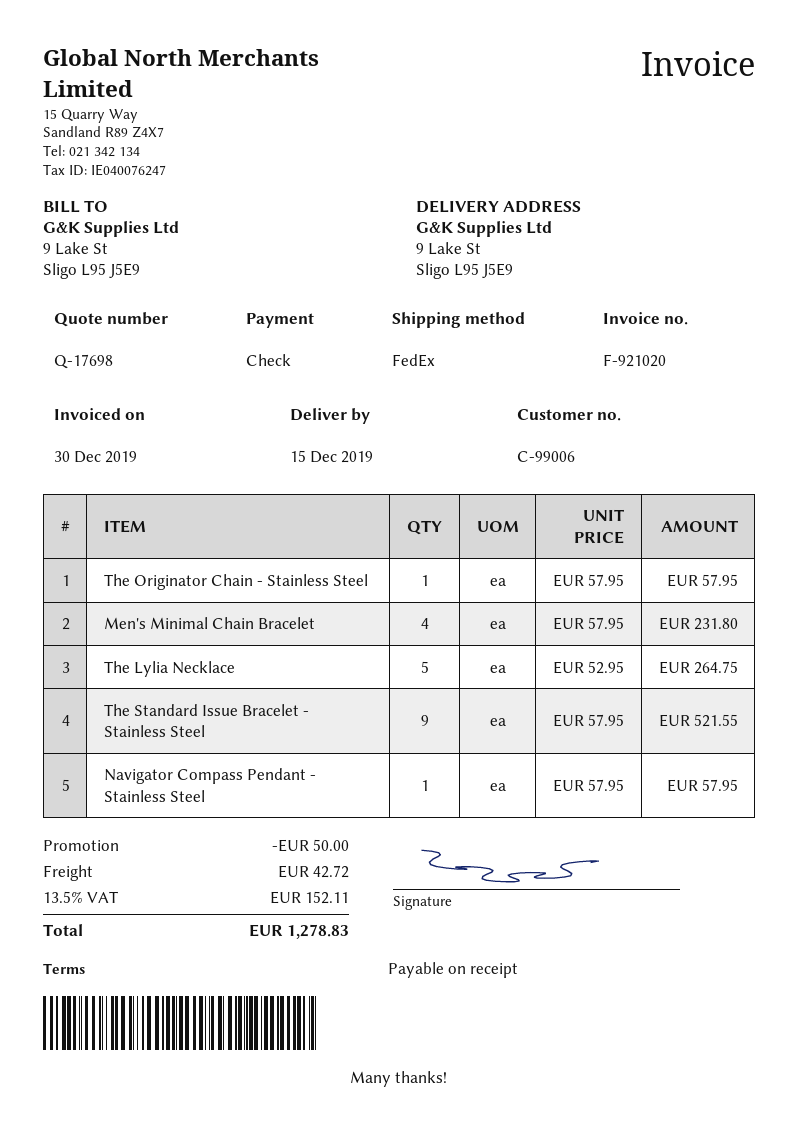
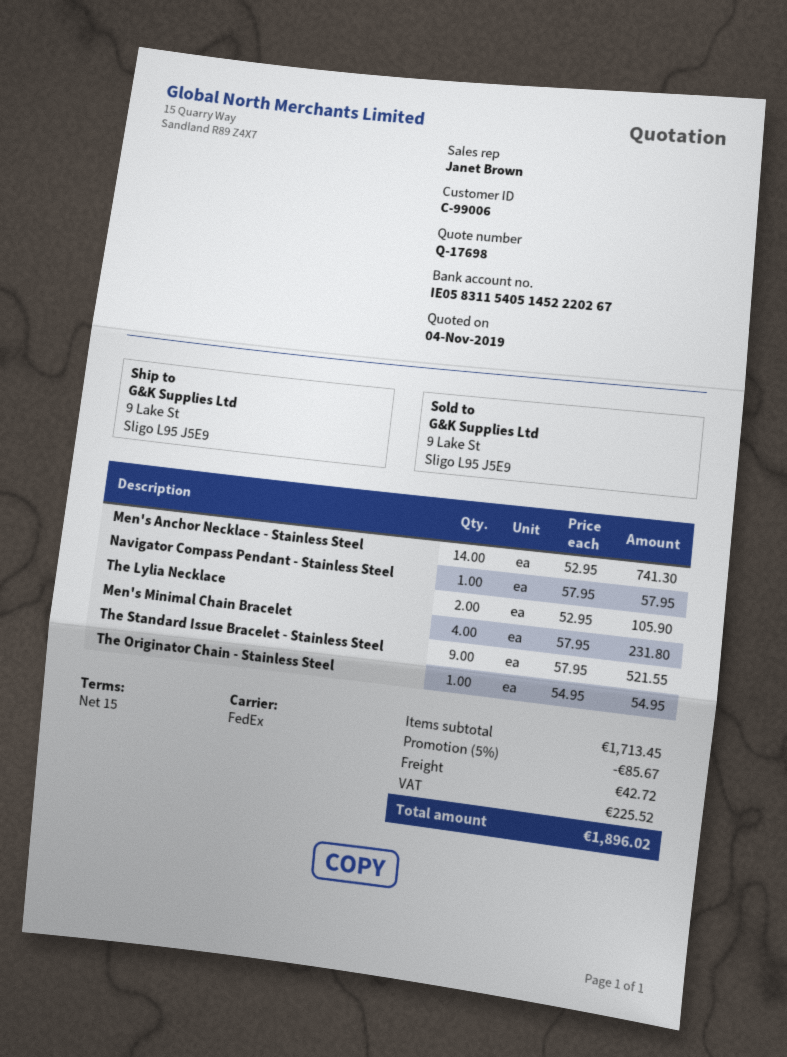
payment terms: on receipt -> 15 days
The Originator Chain - Stainless Steel: 1 x 57.95 = 57.95 -> 1 x 54.95 = 54.95
The Lylia Necklace: 5 x 52.95 = 264.75 -> 2 x 52.95 = 105.90
Men's Anchor Necklace - Stainless Steel: none -> 14 x 52.95 = 741.30
discount: 50.00 -> 85.67
tax: 152.11 -> 225.52
total: 1278.83 -> 1896.02

